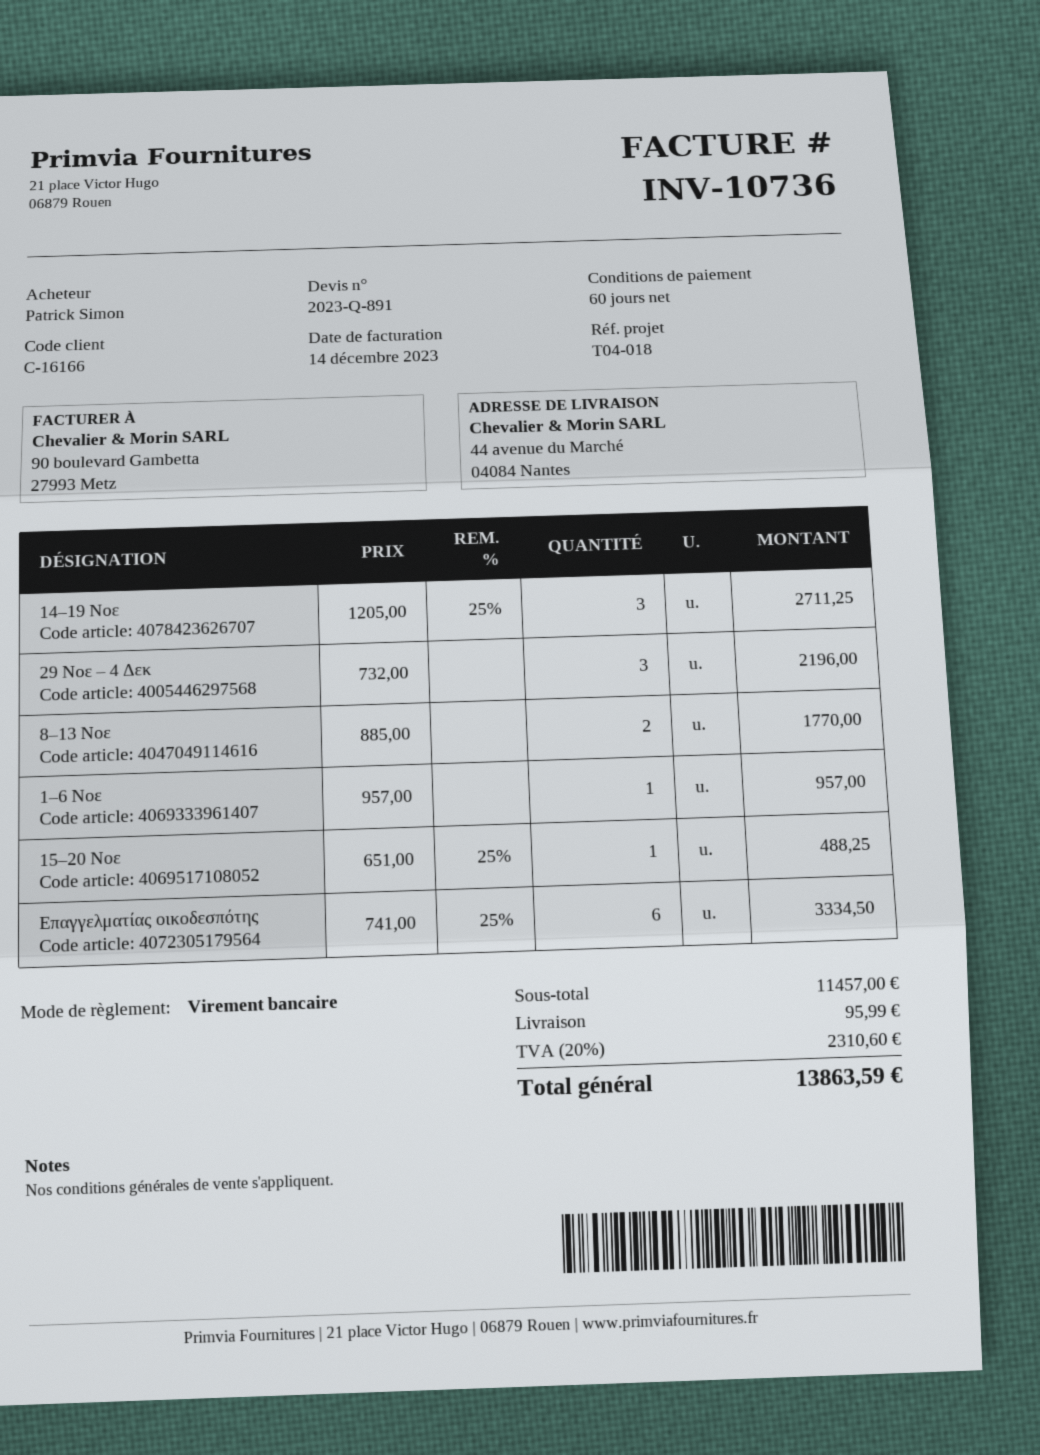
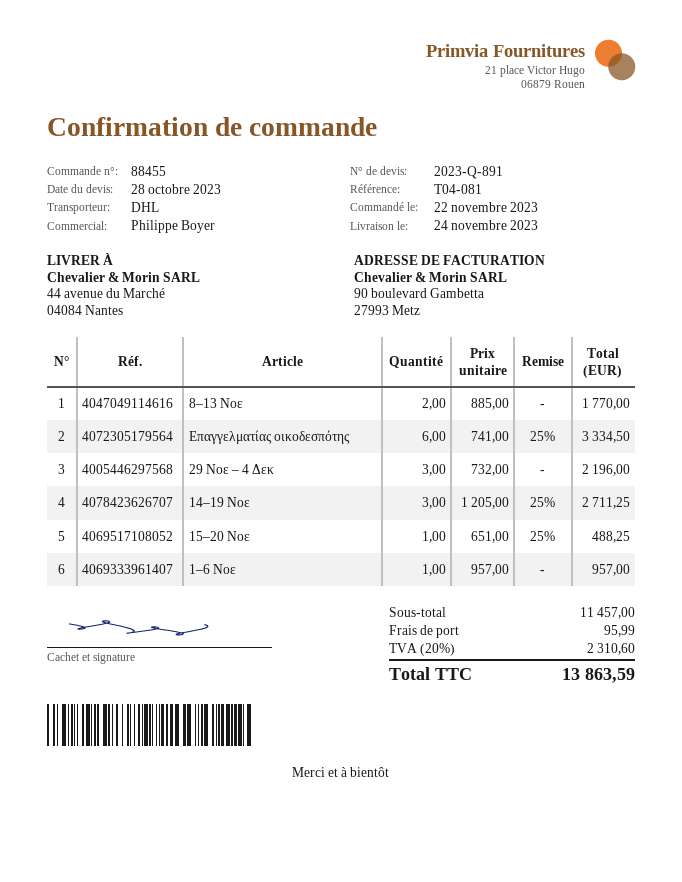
reference: T04-018 -> T04-081

